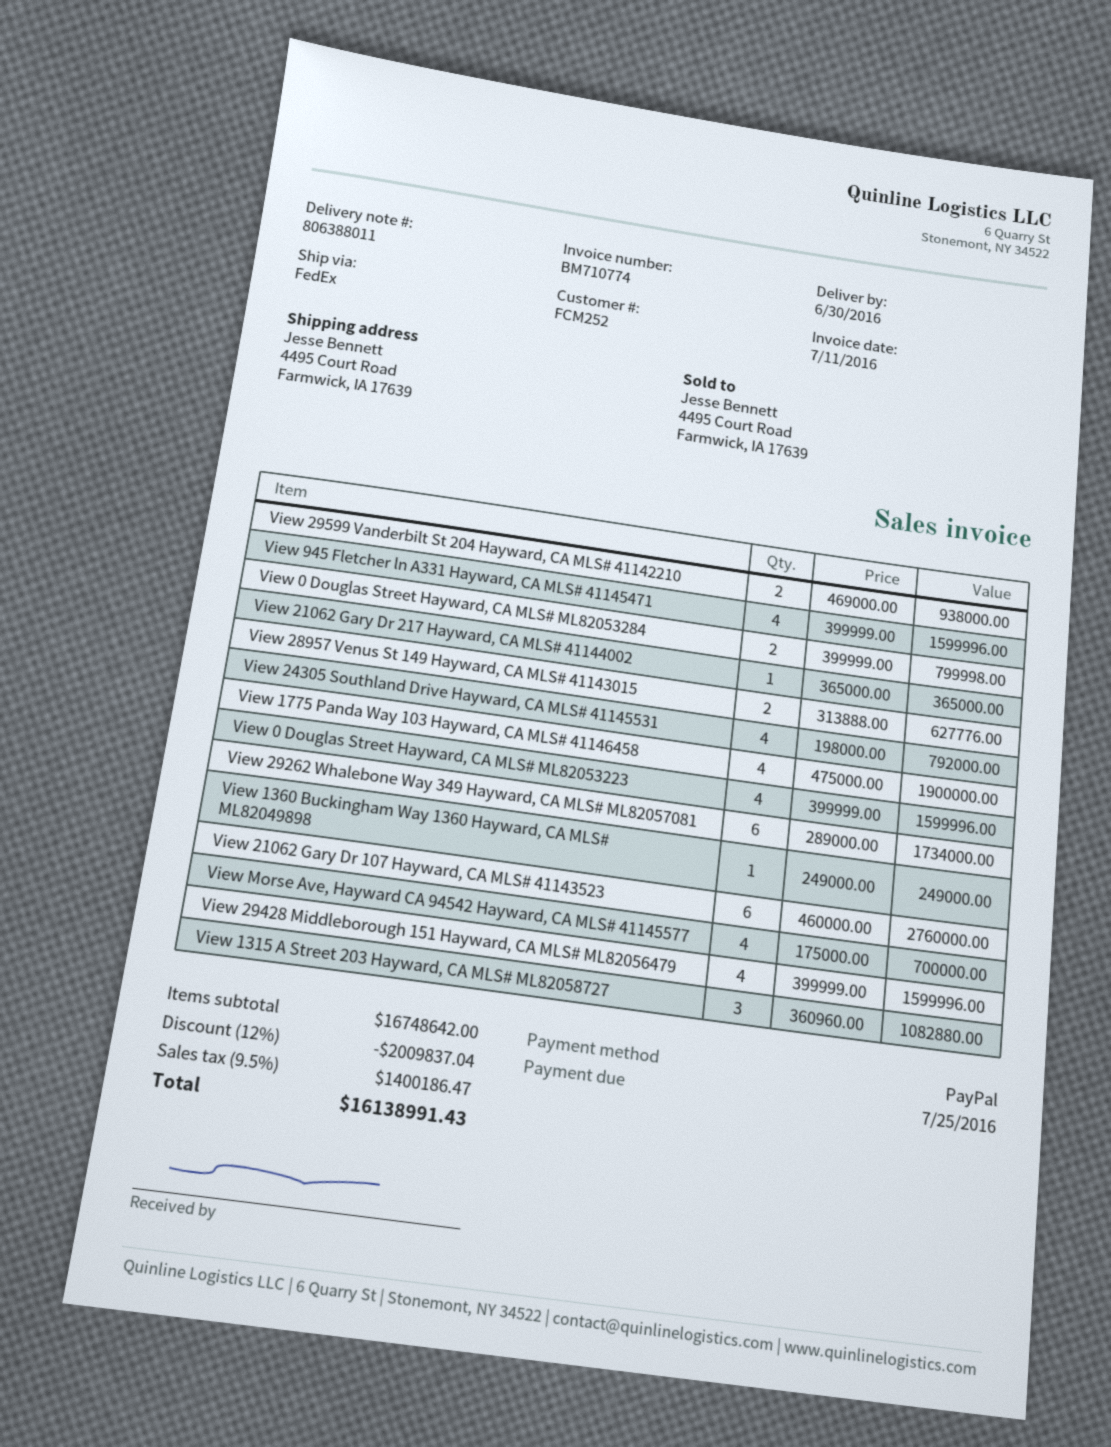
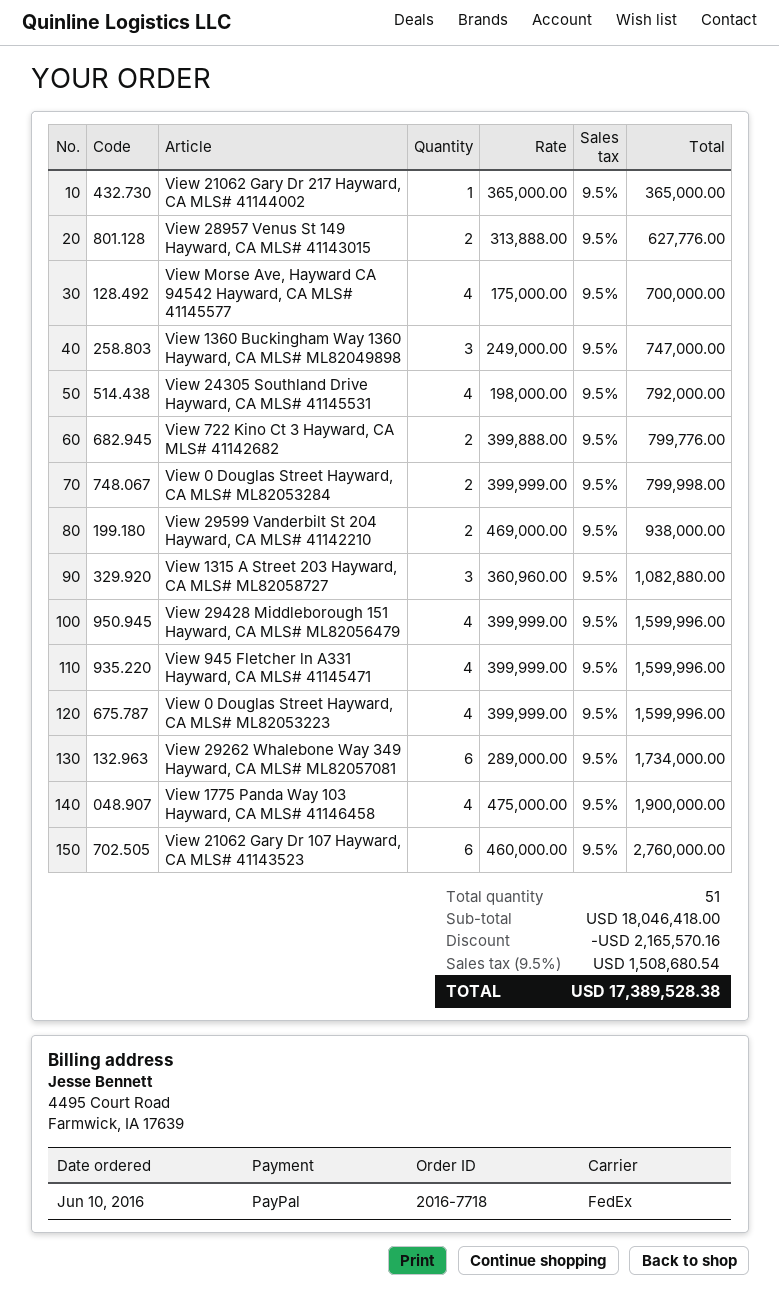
View 1360 Buckingham Way 1360 Hayward, CA MLS# ML82049898: 1 x 249000.00 = 249000.00 -> 3 x 249000.00 = 747000.00
View 722 Kino Ct 3 Hayward, CA MLS# 41142682: none -> 2 x 399888.00 = 799776.00
subtotal: 16748642.00 -> 18046418.00
discount: 2009837.04 -> 2165570.16
tax: 9.5% = 1400186.47 -> 9.5% = 1508680.54
total: 16138991.43 -> 17389528.38

